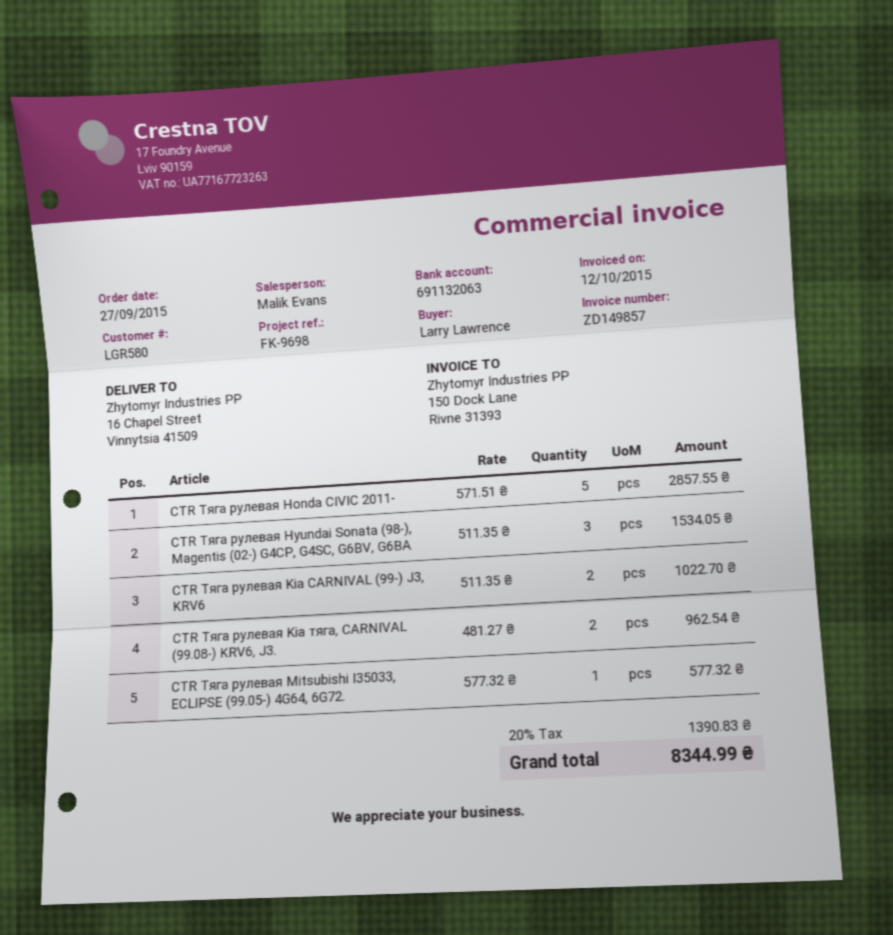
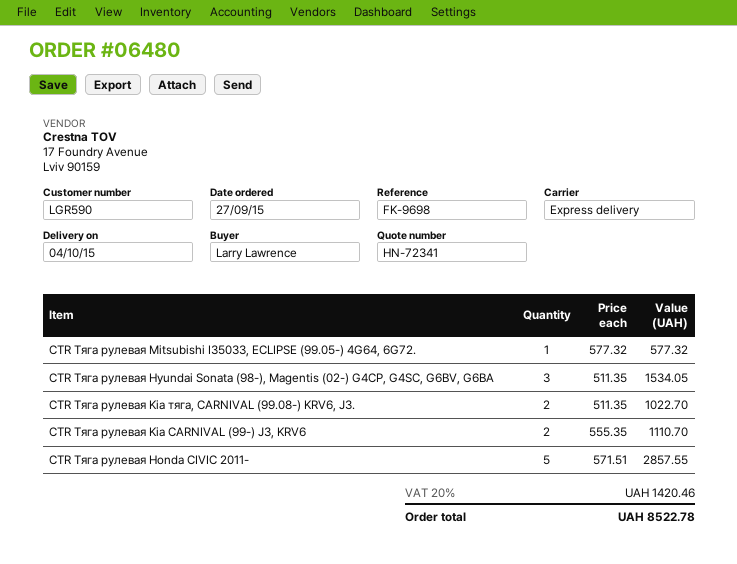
customer number: LGR580 -> LGR590
CTR Тяга рулевая Kia CARNIVAL (99-) J3, KRV6: 2 x 511.35 = 1022.70 -> 2 x 555.35 = 1110.70
CTR Тяга рулевая Kia тяга, CARNIVAL (99.08-) KRV6, J3.: 2 x 481.27 = 962.54 -> 2 x 511.35 = 1022.70
tax: 20% = 1390.83 -> 20% = 1420.46
total: 8344.99 -> 8522.78

